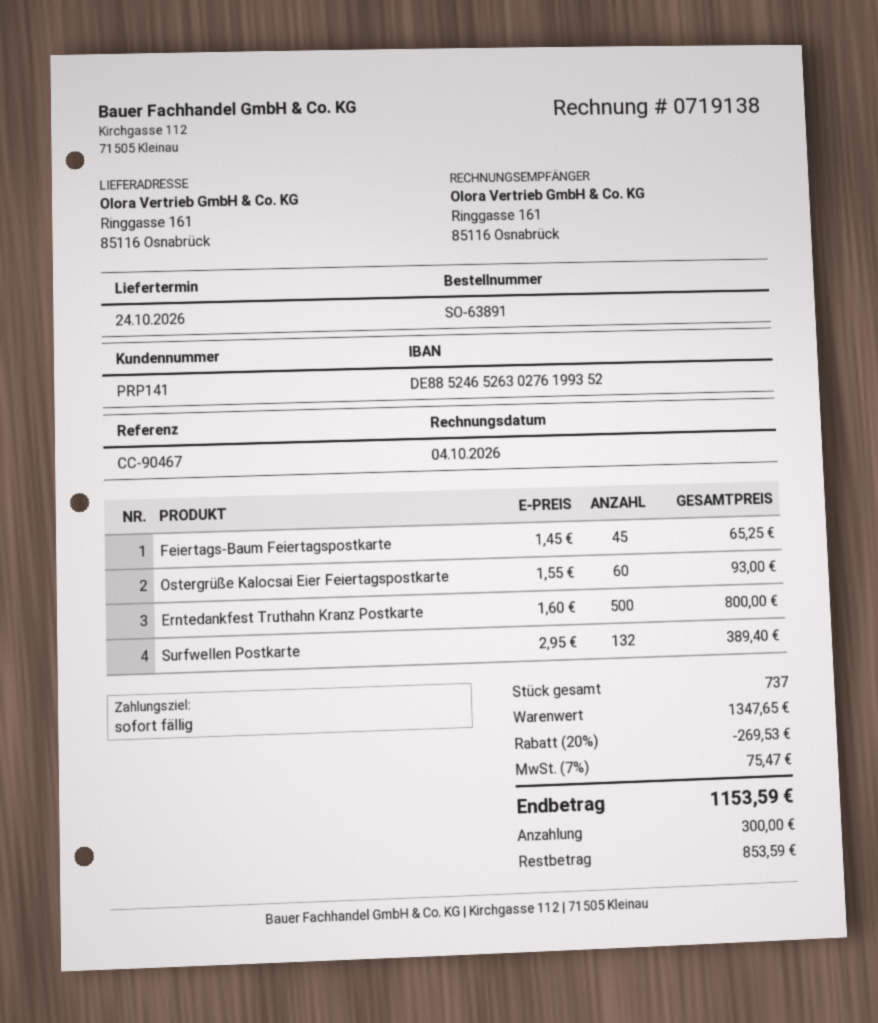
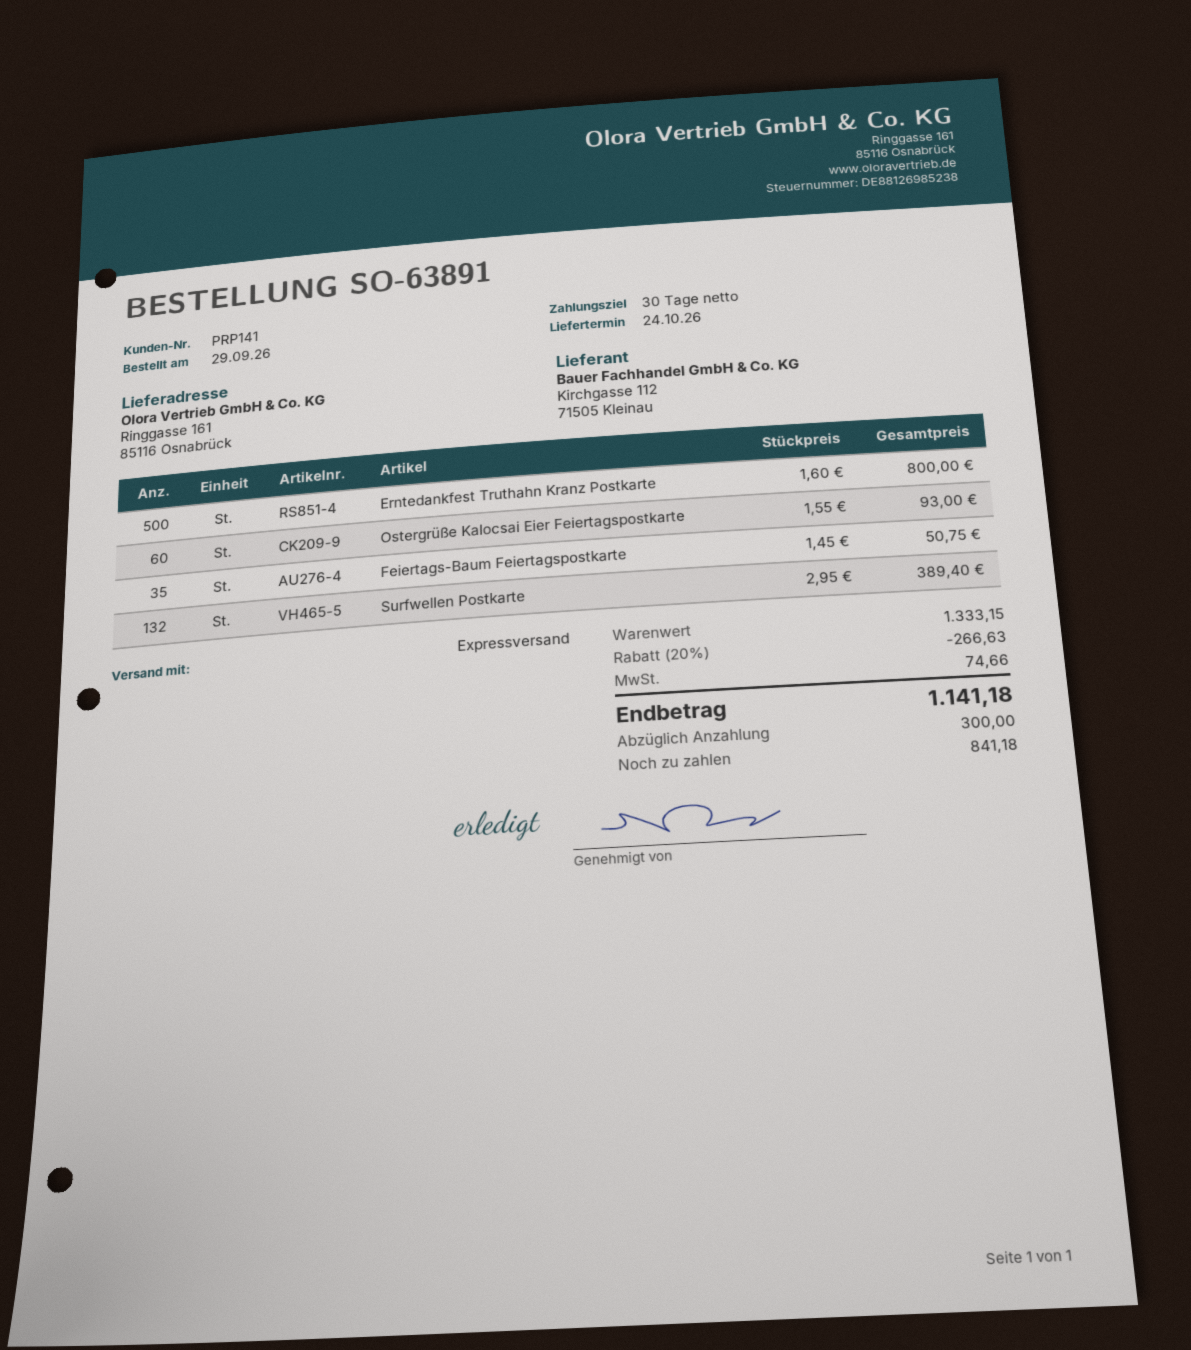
payment terms: on receipt -> 30 days
Feiertags-Baum Feiertagspostkarte: 45 x 1.45 = 65.25 -> 35 x 1.45 = 50.75
subtotal: 1347.65 -> 1333.15
discount: 20% = 269.53 -> 20% = 266.63
tax: 75.47 -> 74.66
total: 1153.59 -> 1141.18
balance: 853.59 -> 841.18

